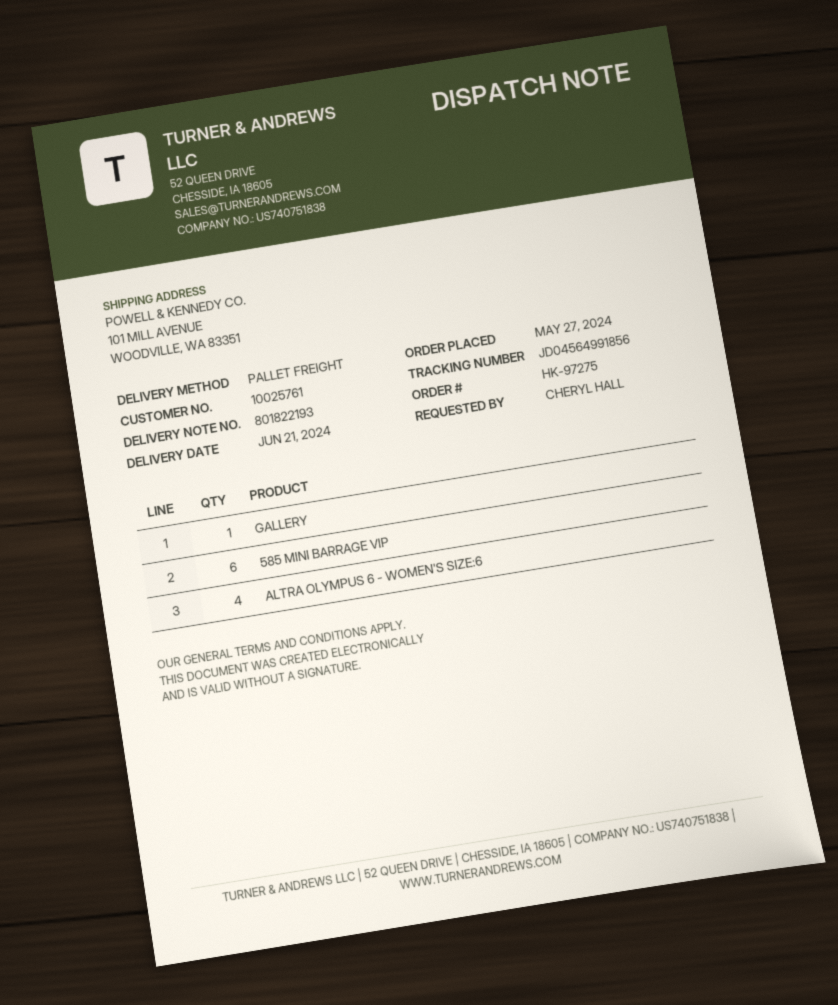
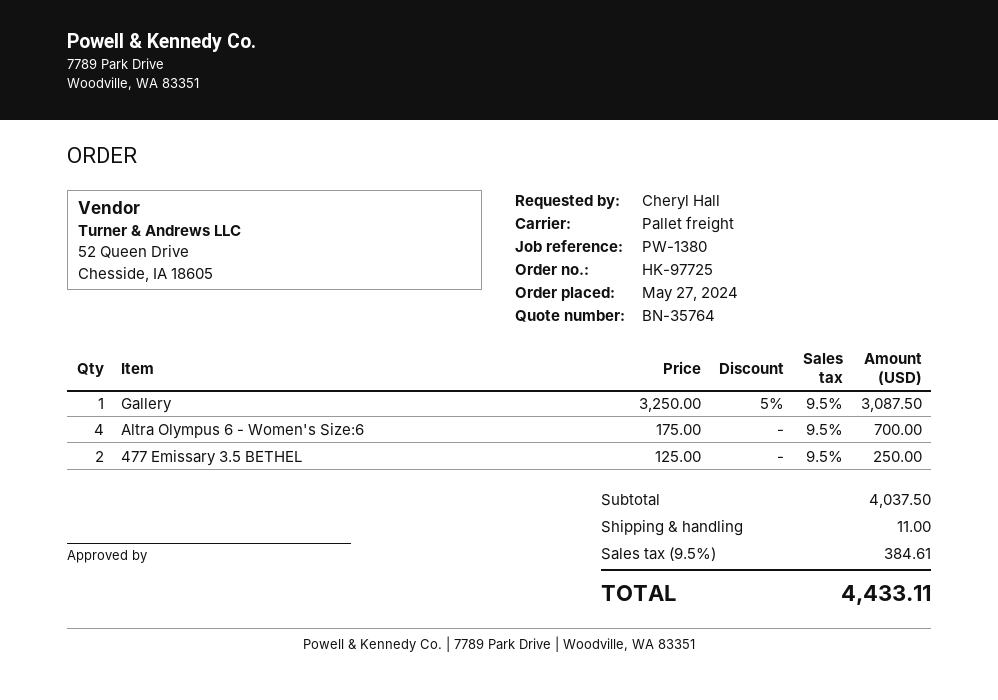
order number: HK-97275 -> HK-97725
585 MINI BARRAGE VIP: 6 -> none
477 Emissary 3.5 BETHEL: none -> 2

